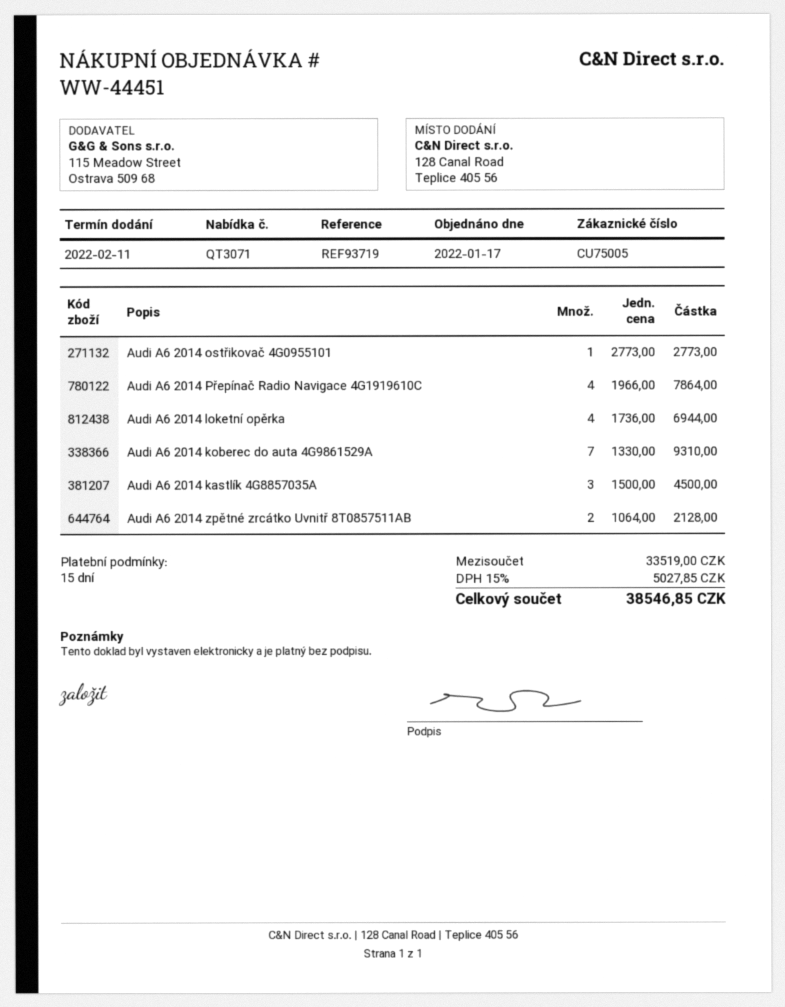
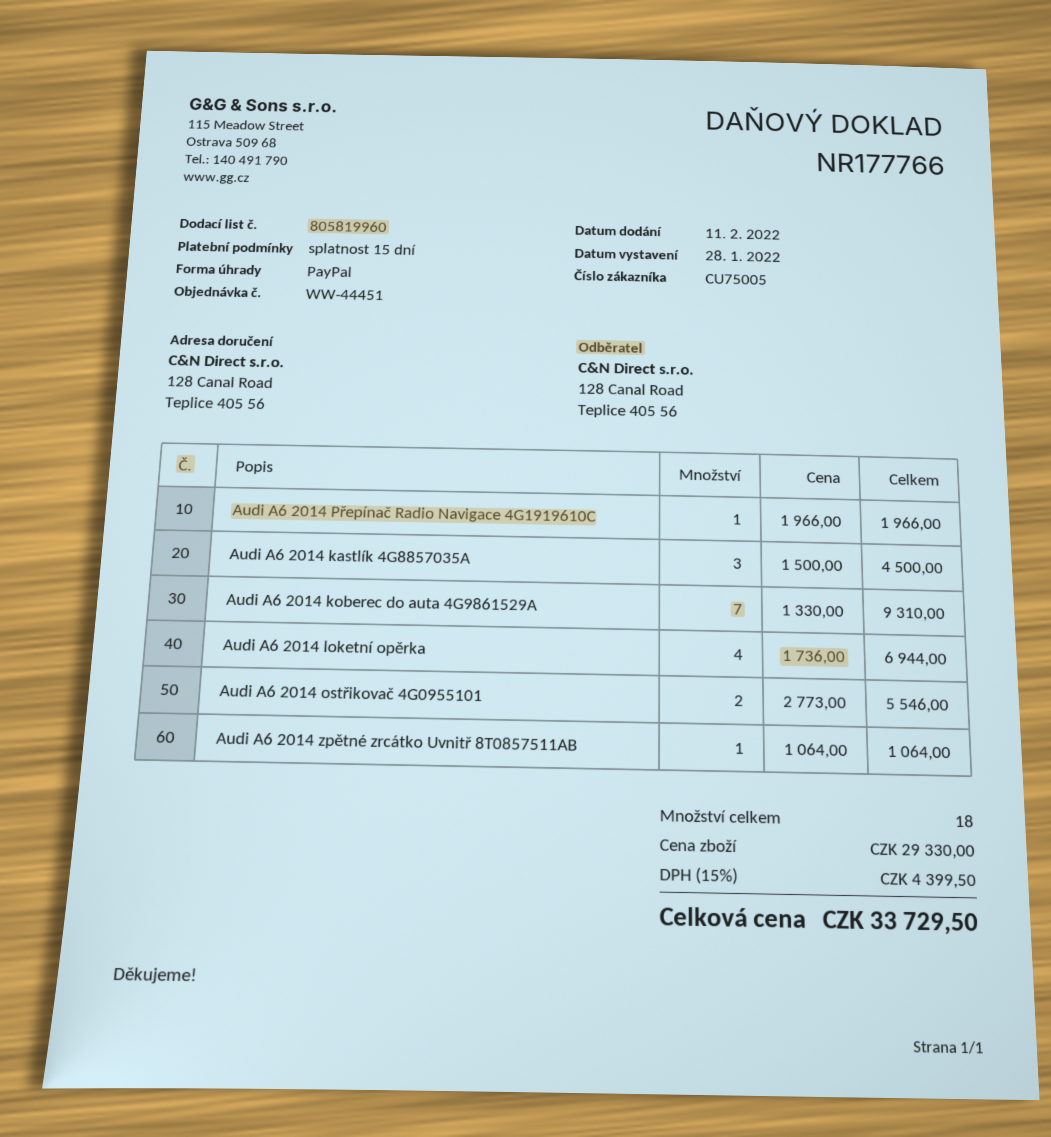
Audi A6 2014 ostřikovač 4G0955101: 1 x 2773.00 = 2773.00 -> 2 x 2773.00 = 5546.00
Audi A6 2014 Přepínač Radio Navigace 4G1919610C: 4 x 1966.00 = 7864.00 -> 1 x 1966.00 = 1966.00
Audi A6 2014 zpětné zrcátko Uvnitř 8T0857511AB: 2 x 1064.00 = 2128.00 -> 1 x 1064.00 = 1064.00
subtotal: 33519.00 -> 29330.00
tax: 15% = 5027.85 -> 15% = 4399.50
total: 38546.85 -> 33729.50

